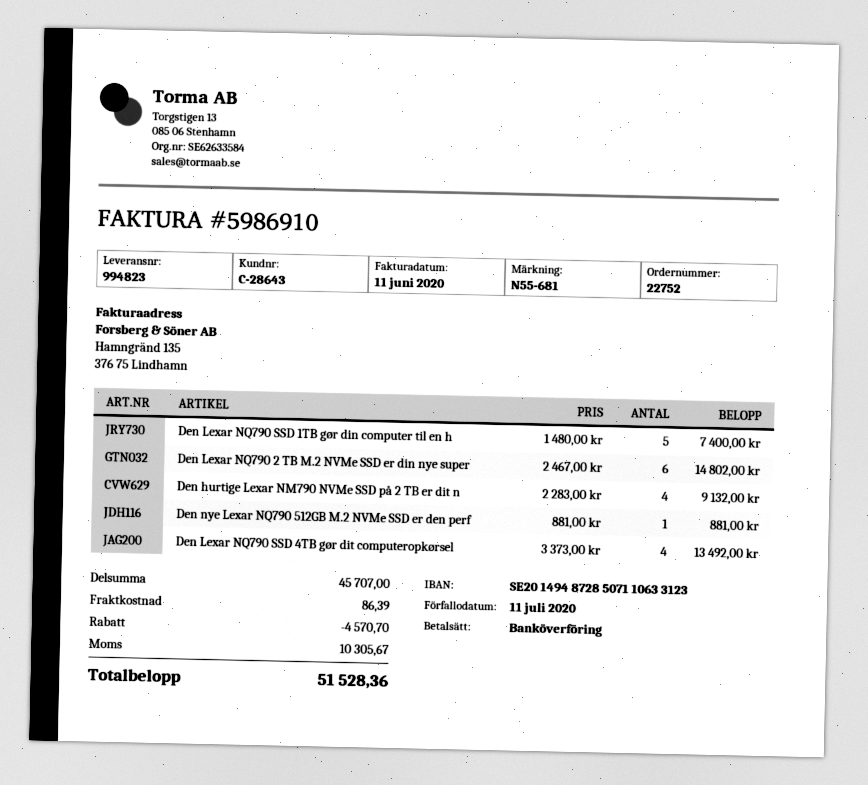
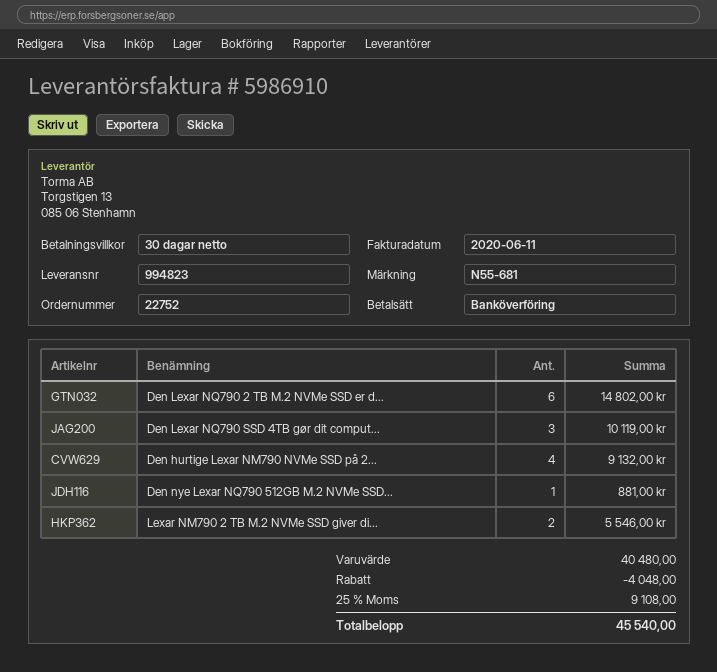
Den Lexar NQ790 SSD 1TB gør din computer til en h: 5 for 7400.00 -> none
Den Lexar NQ790 SSD 4TB gør dit computeropkørsel: 4 for 13492.00 -> 3 for 10119.00
Lexar NM790 2 TB M.2 NVMe SSD giver di...: none -> 2 for 5546.00
subtotal: 45707.00 -> 40480.00
discount: 4570.70 -> 4048.00
shipping: 86.39 -> none
tax: 10305.67 -> 9108.00
total: 51528.36 -> 45540.00

